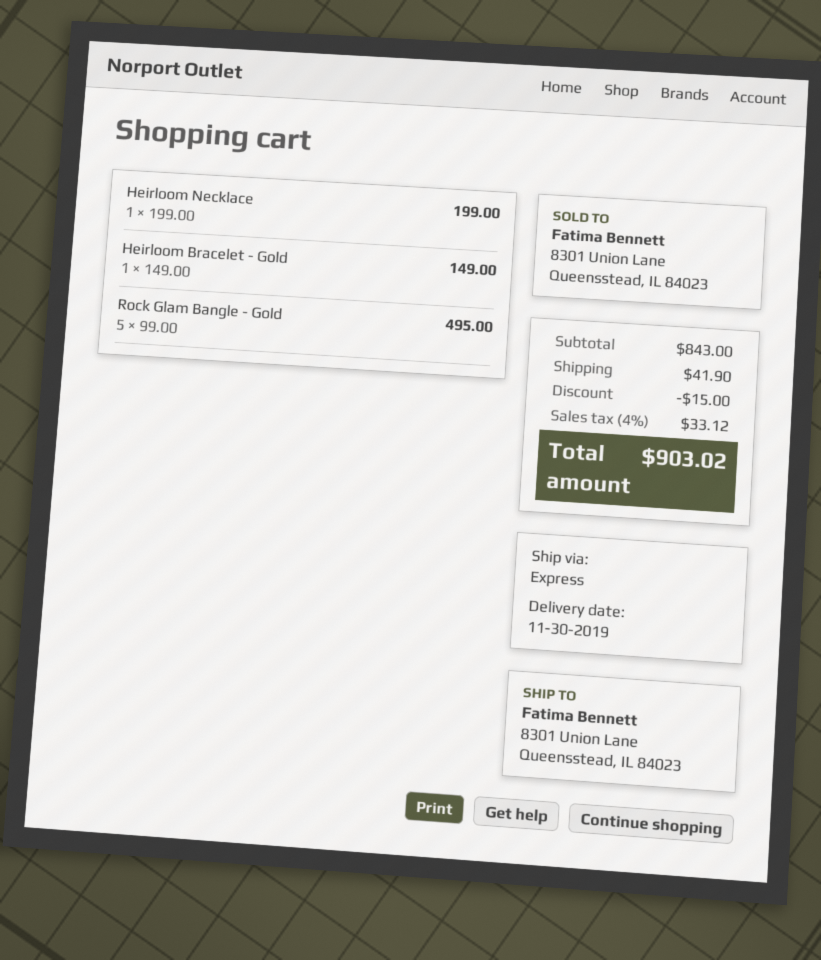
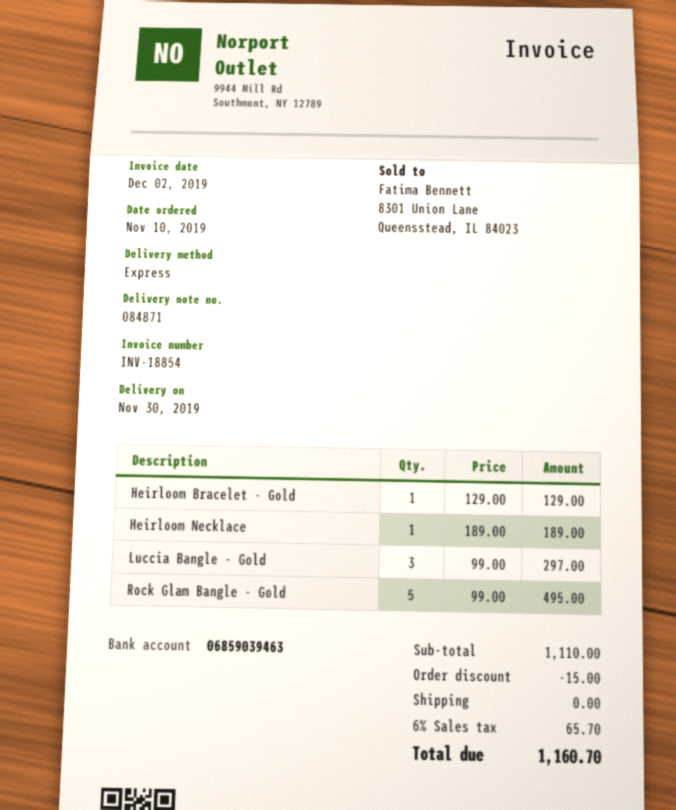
Heirloom Necklace: 1 x 199.00 = 199.00 -> 1 x 189.00 = 189.00
Heirloom Bracelet - Gold: 1 x 149.00 = 149.00 -> 1 x 129.00 = 129.00
Luccia Bangle - Gold: none -> 3 x 99.00 = 297.00
subtotal: 843.00 -> 1110.00
shipping: 41.90 -> 0.00
tax: 4% = 33.12 -> 6% = 65.70
total: 903.02 -> 1160.70

